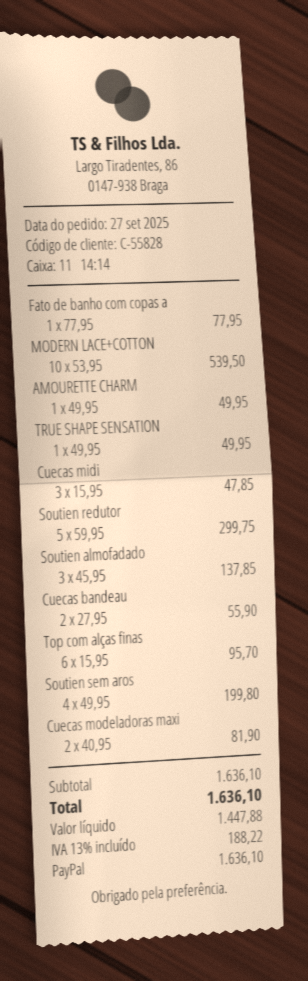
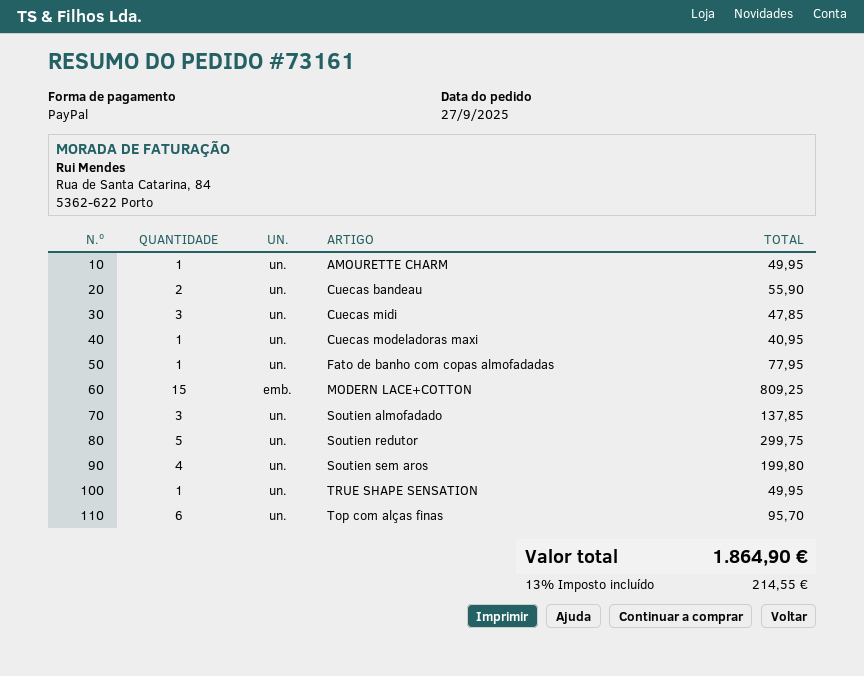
MODERN LACE+COTTON: 10 for 539.50 -> 15 for 809.25
Cuecas modeladoras maxi: 2 for 81.90 -> 1 for 40.95
tax: 13% = 188.22 -> 13% = 214.55
total: 1636.10 -> 1864.90

